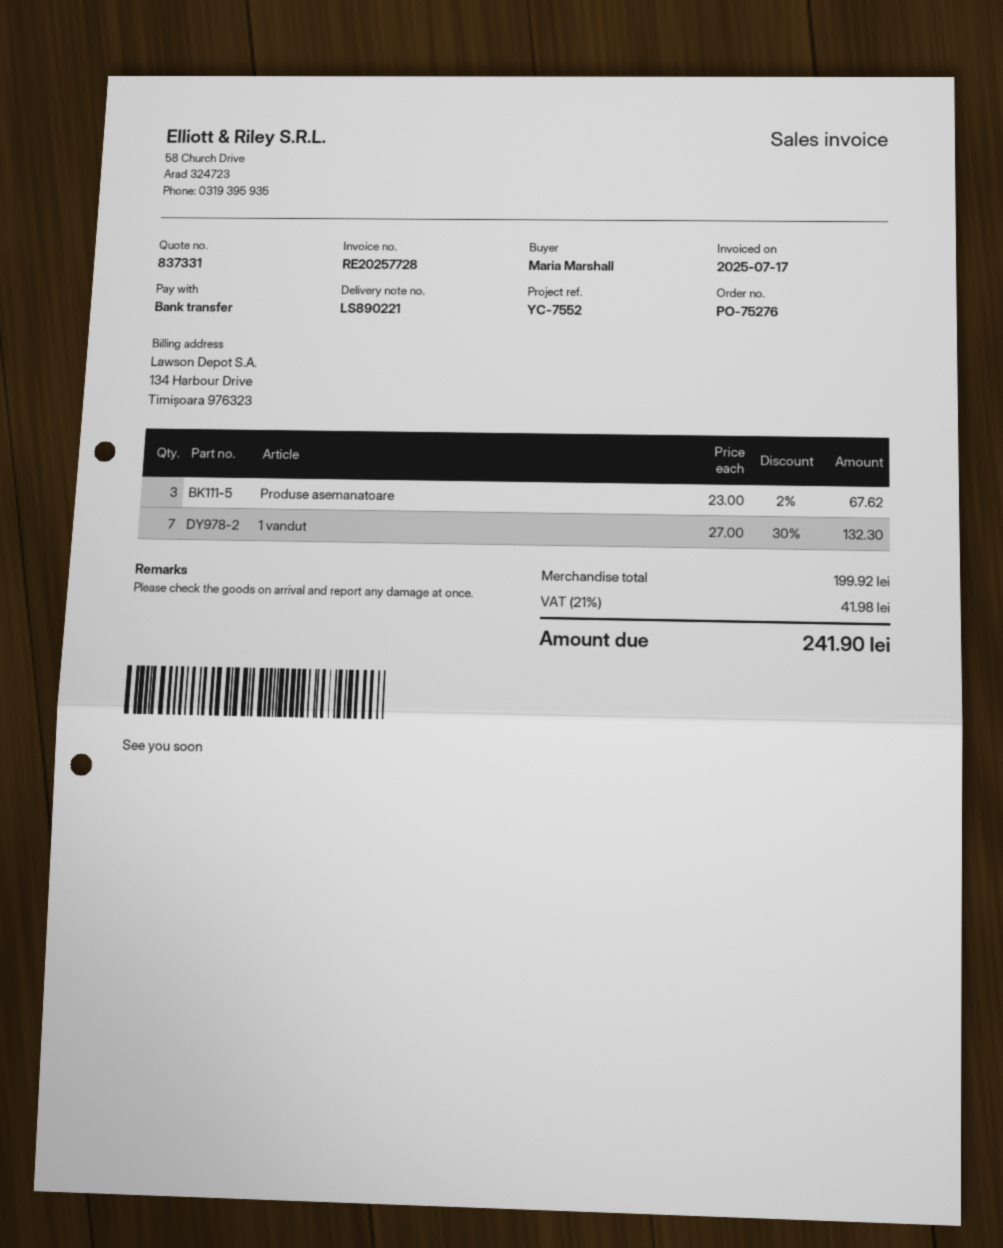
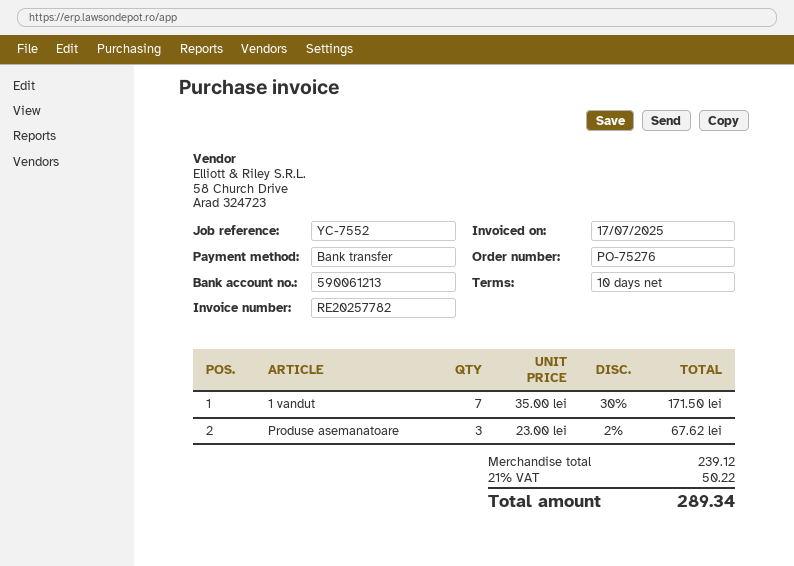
invoice number: RE20257728 -> RE20257782
1 vandut: 7 x 27.00 - 30% = 132.30 -> 7 x 35.00 - 30% = 171.50
subtotal: 199.92 -> 239.12
tax: 21% = 41.98 -> 21% = 50.22
total: 241.90 -> 289.34

